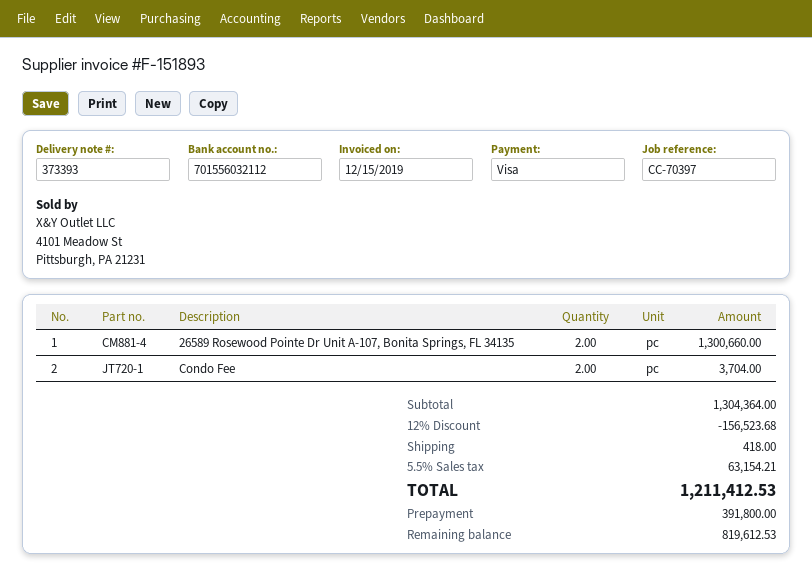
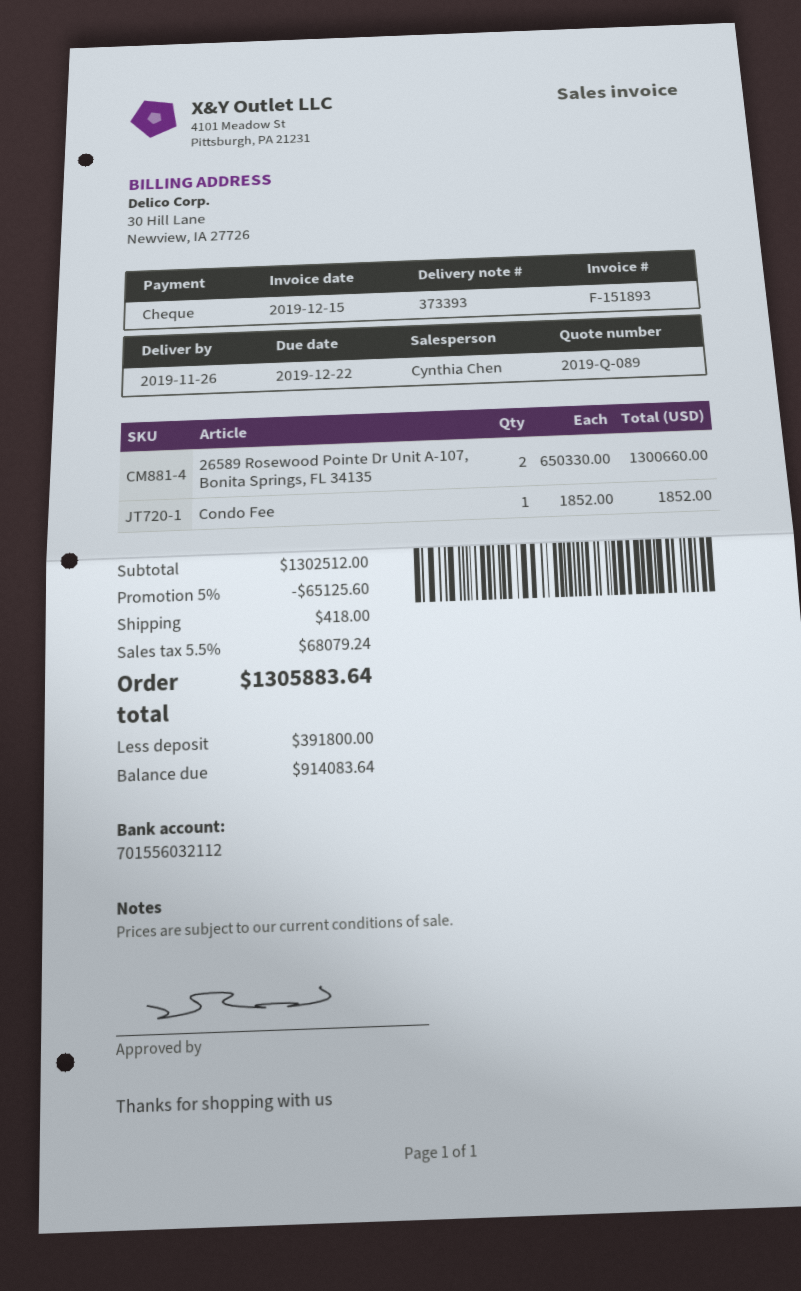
payment method: Visa -> cheque
Condo Fee: 2 for 3704.00 -> 1 for 1852.00
subtotal: 1304364.00 -> 1302512.00
discount: 12% = 156523.68 -> 5% = 65125.60
tax: 5.5% = 63154.21 -> 5.5% = 68079.24
total: 1211412.53 -> 1305883.64
balance: 819612.53 -> 914083.64

